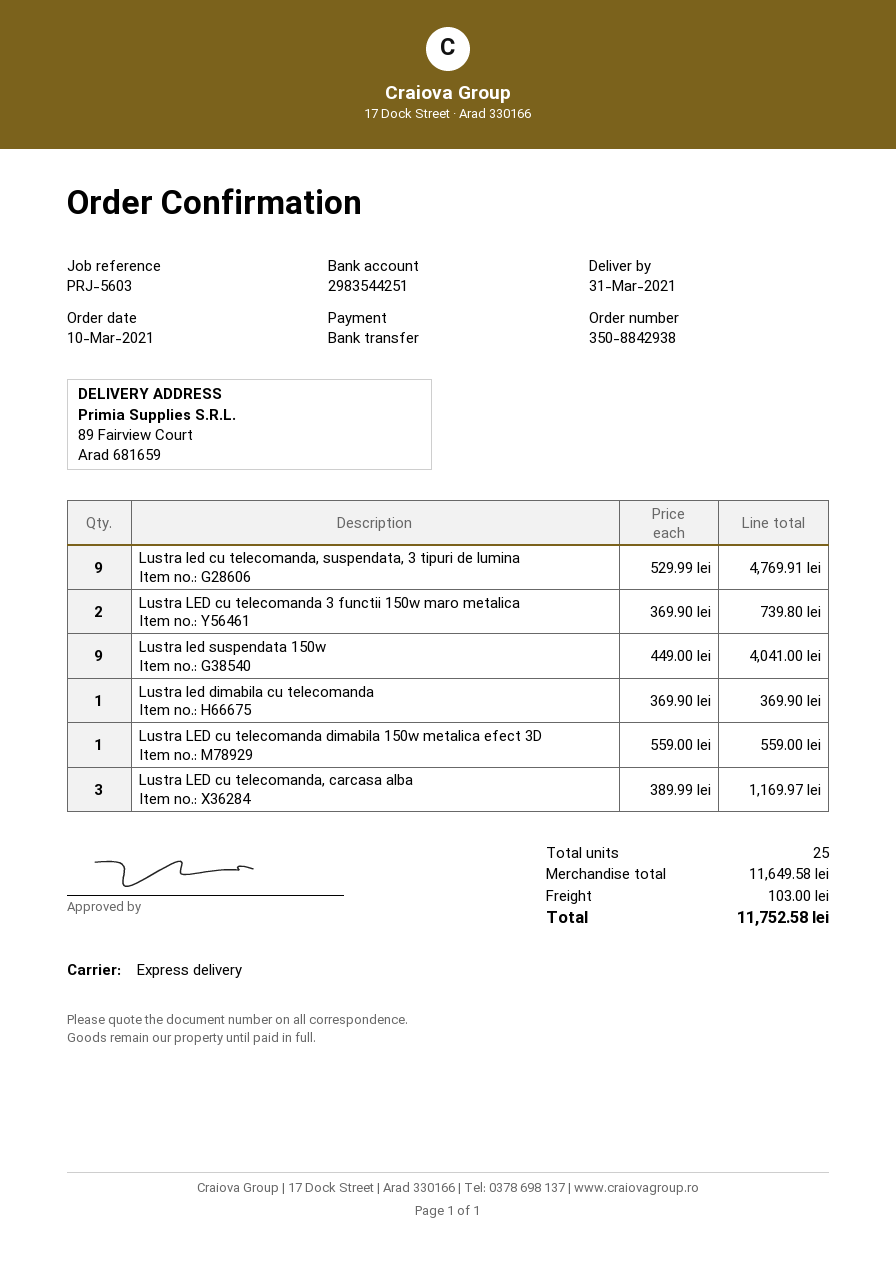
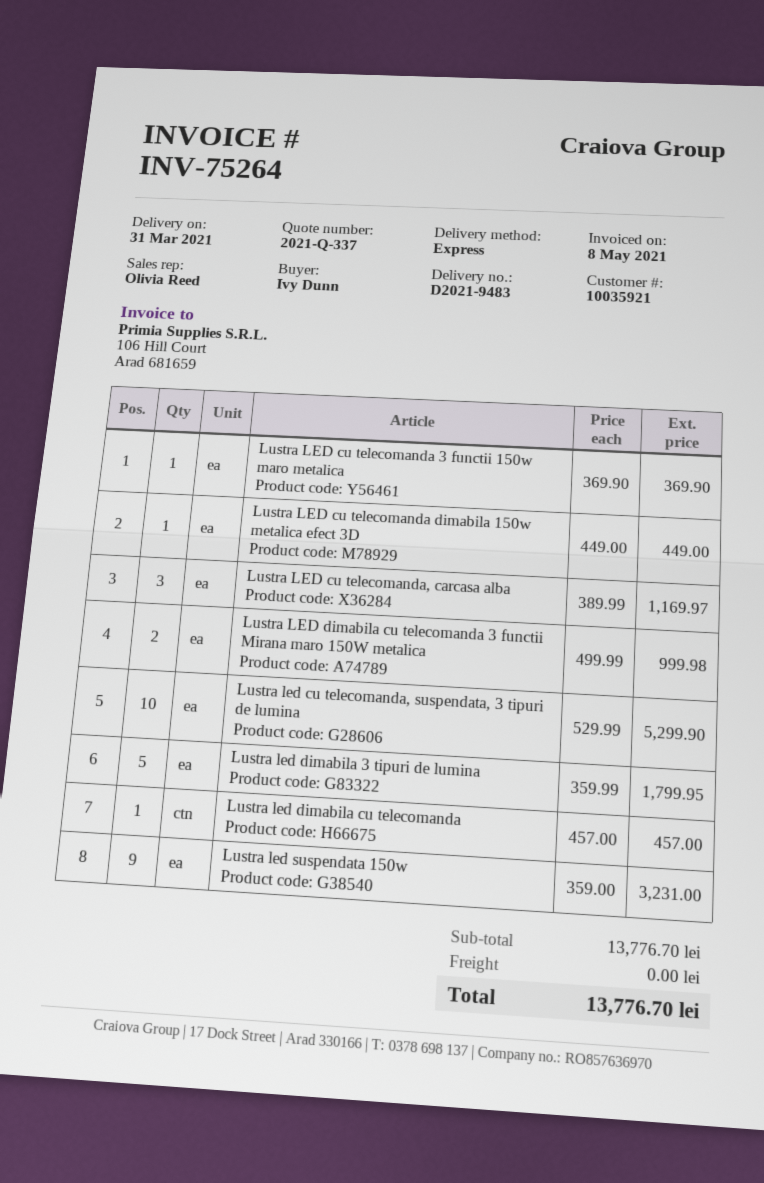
Lustra led cu telecomanda, suspendata, 3 tipuri de lumina: 9 x 529.99 = 4769.91 -> 10 x 529.99 = 5299.90
Lustra LED cu telecomanda 3 functii 150w maro metalica: 2 x 369.90 = 739.80 -> 1 x 369.90 = 369.90
Lustra led suspendata 150w: 9 x 449.00 = 4041.00 -> 9 x 359.00 = 3231.00
Lustra led dimabila cu telecomanda: 1 x 369.90 = 369.90 -> 1 x 457.00 = 457.00
Lustra LED cu telecomanda dimabila 150w metalica efect 3D: 1 x 559.00 = 559.00 -> 1 x 449.00 = 449.00
Lustra LED dimabila cu telecomanda 3 functii Mirana maro 150W metalica: none -> 2 x 499.99 = 999.98
Lustra led dimabila 3 tipuri de lumina: none -> 5 x 359.99 = 1799.95
subtotal: 11649.58 -> 13776.70
shipping: 103.00 -> 0.00
total: 11752.58 -> 13776.70

